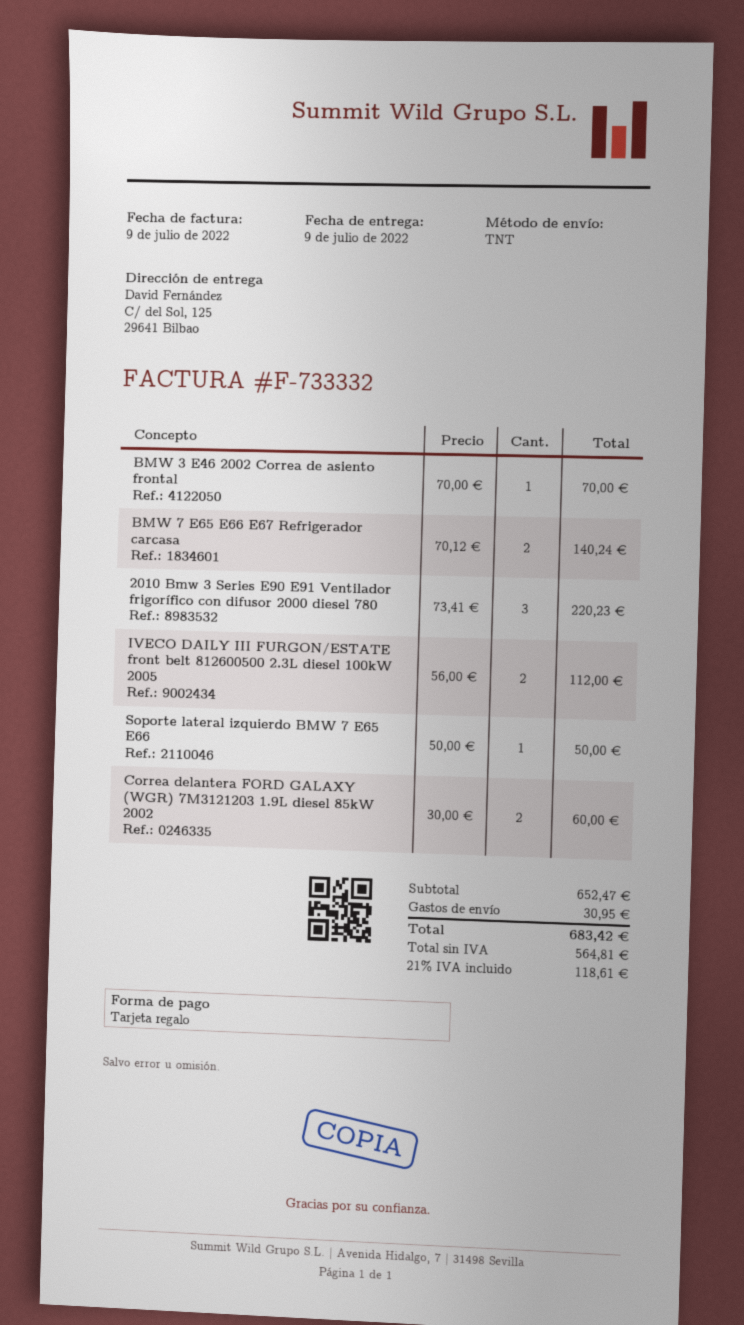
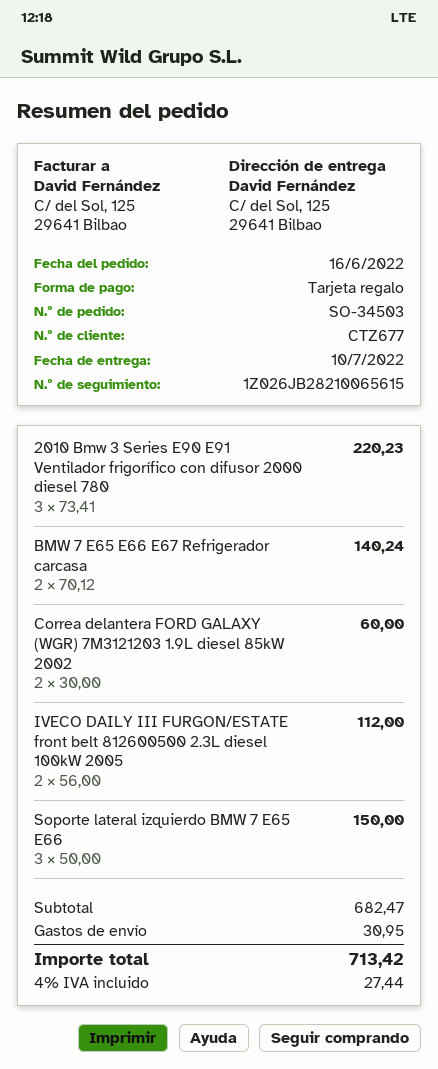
delivery date: 2022-07-09 -> 2022-07-10
BMW 3 E46 2002 Correa de asiento frontal: 1 x 70.00 = 70.00 -> none
Soporte lateral izquierdo BMW 7 E65 E66: 1 x 50.00 = 50.00 -> 3 x 50.00 = 150.00
subtotal: 652.47 -> 682.47
tax: 21% = 118.61 -> 4% = 27.44
total: 683.42 -> 713.42

